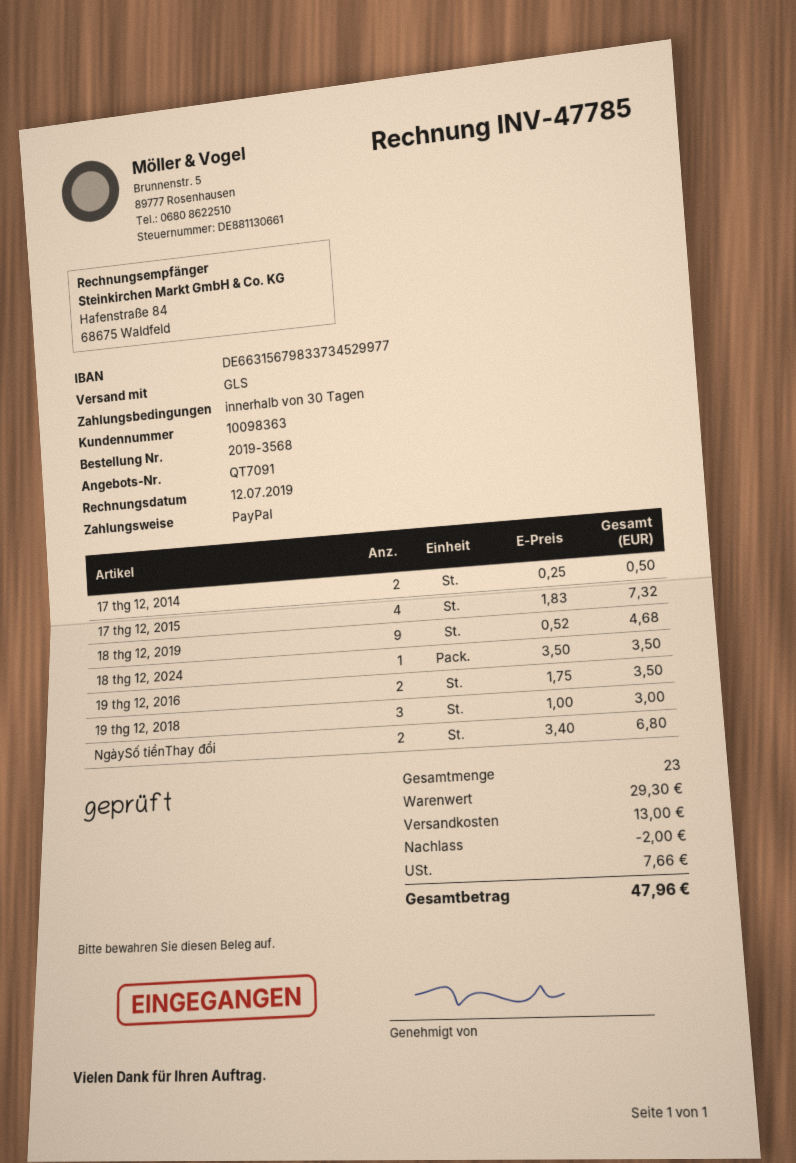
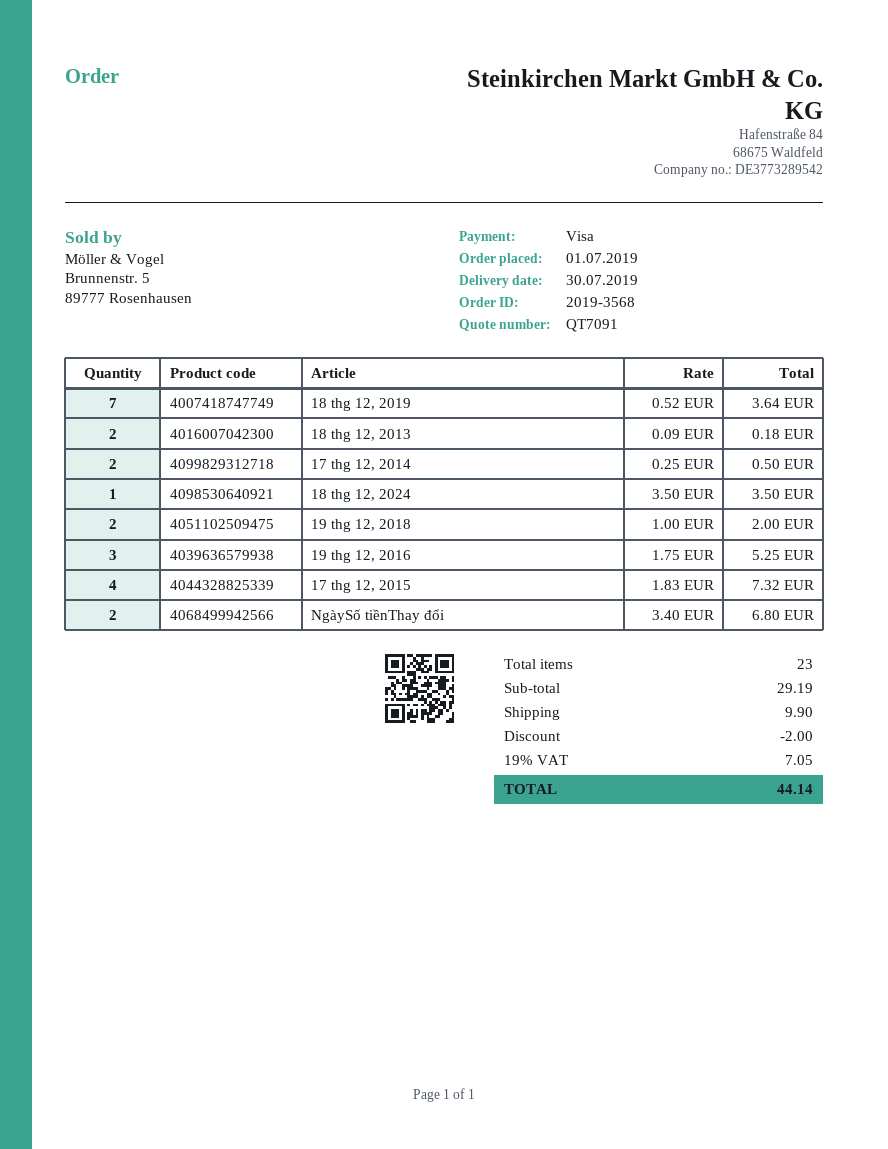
payment method: PayPal -> Visa
18 thg 12, 2019: 9 x 0.52 = 4.68 -> 7 x 0.52 = 3.64
19 thg 12, 2016: 2 x 1.75 = 3.50 -> 3 x 1.75 = 5.25
19 thg 12, 2018: 3 x 1.00 = 3.00 -> 2 x 1.00 = 2.00
18 thg 12, 2013: none -> 2 x 0.09 = 0.18
subtotal: 29.30 -> 29.19
shipping: 13.00 -> 9.90
tax: 7.66 -> 7.05
total: 47.96 -> 44.14

